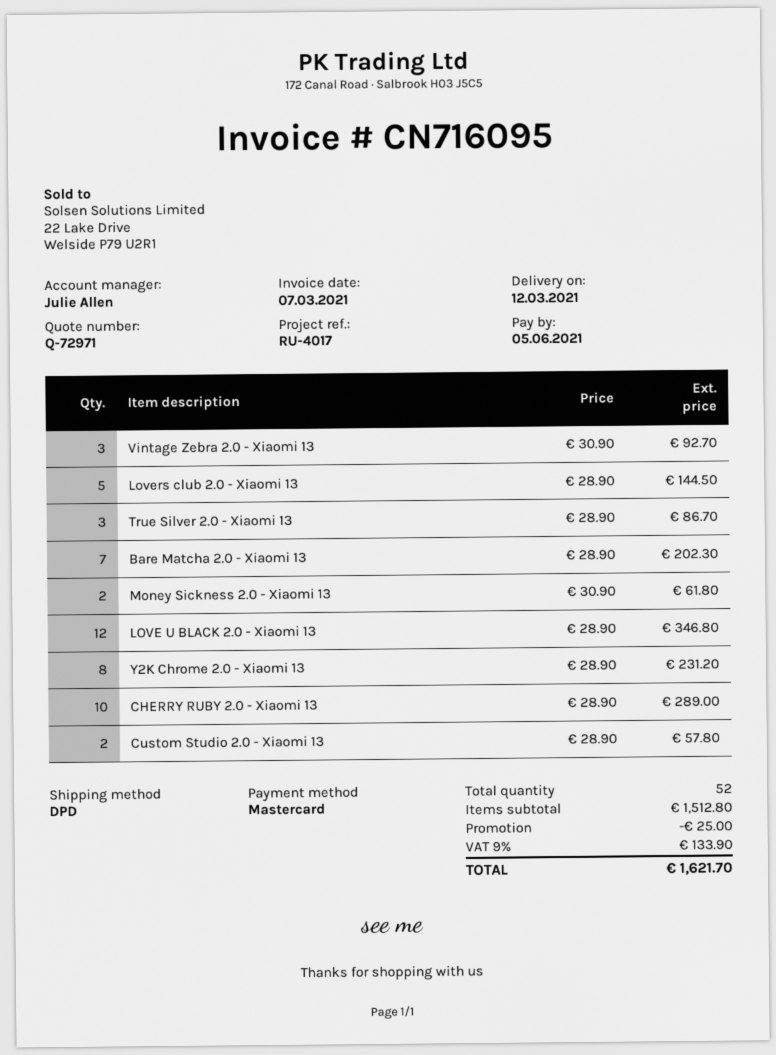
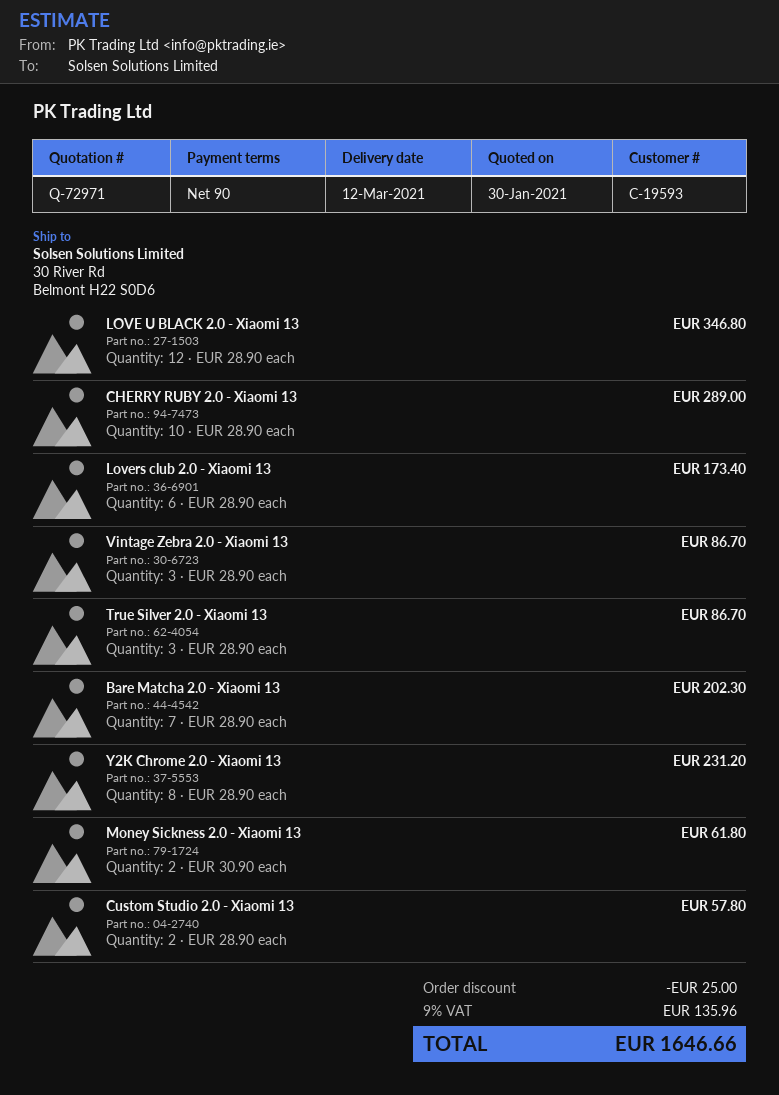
Vintage Zebra 2.0 - Xiaomi 13: 3 x 30.90 = 92.70 -> 3 x 28.90 = 86.70
Lovers club 2.0 - Xiaomi 13: 5 x 28.90 = 144.50 -> 6 x 28.90 = 173.40
tax: 9% = 133.90 -> 9% = 135.96
total: 1621.70 -> 1646.66

